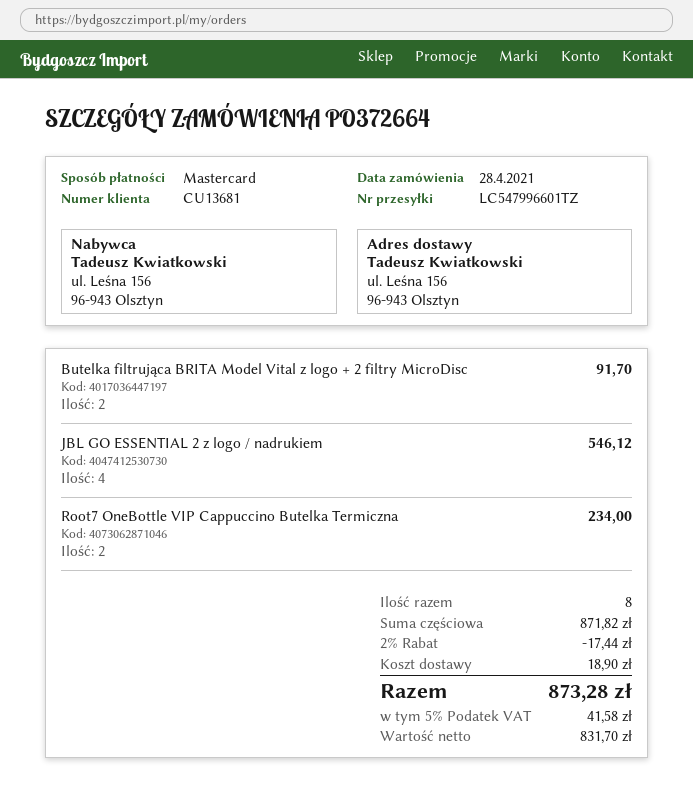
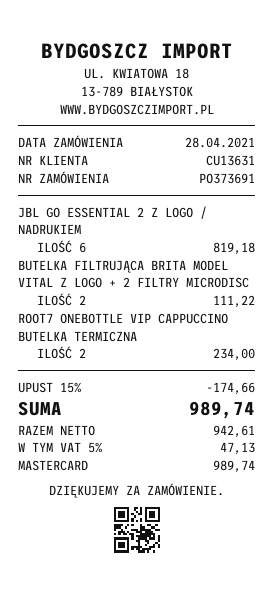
order number: PO372664 -> PO373691
customer number: CU13681 -> CU13631
Butelka filtrująca BRITA Model Vital z logo + 2 filtry MicroDisc: 2 for 91.70 -> 2 for 111.22
JBL GO ESSENTIAL 2 z logo / nadrukiem: 4 for 546.12 -> 6 for 819.18
discount: 2% = 17.44 -> 15% = 174.66
shipping: 18.90 -> none
net: 831.70 -> 942.61
tax: 5% = 41.58 -> 5% = 47.13
total: 873.28 -> 989.74

